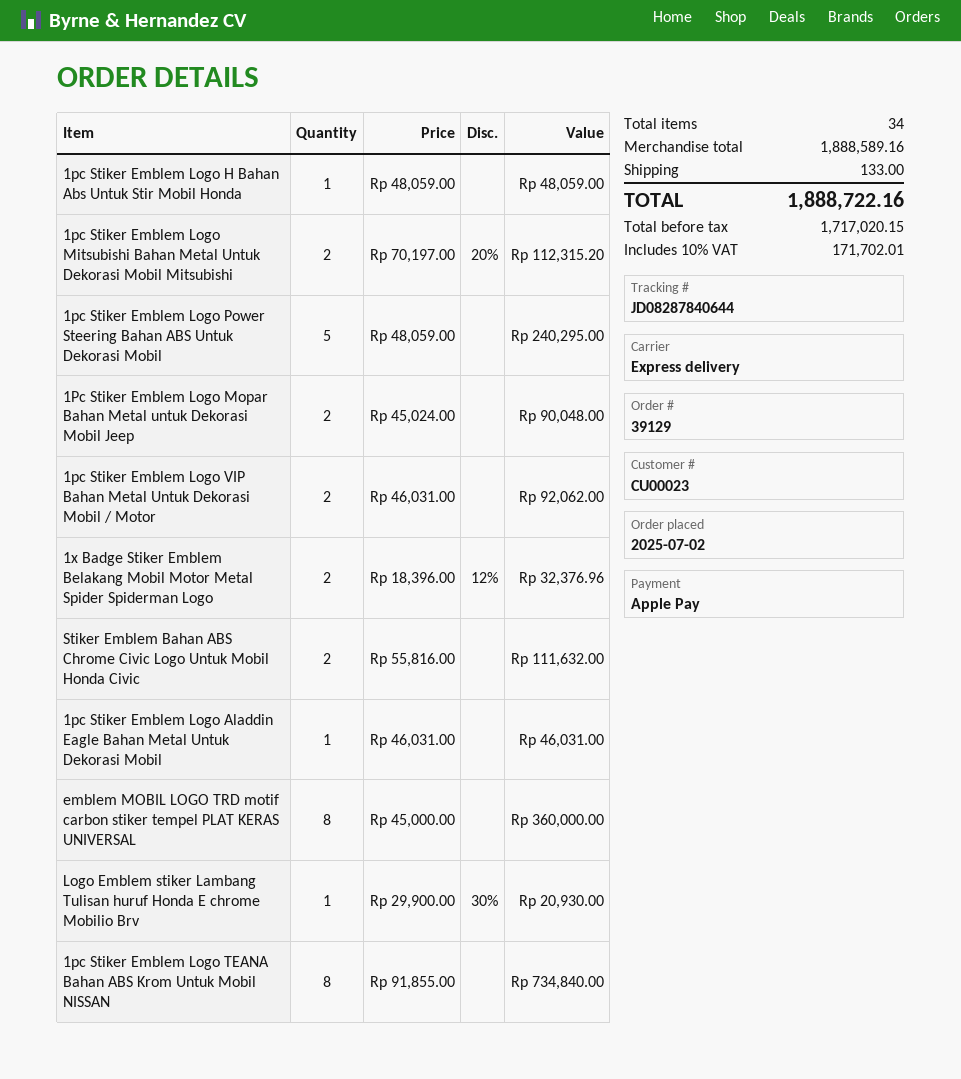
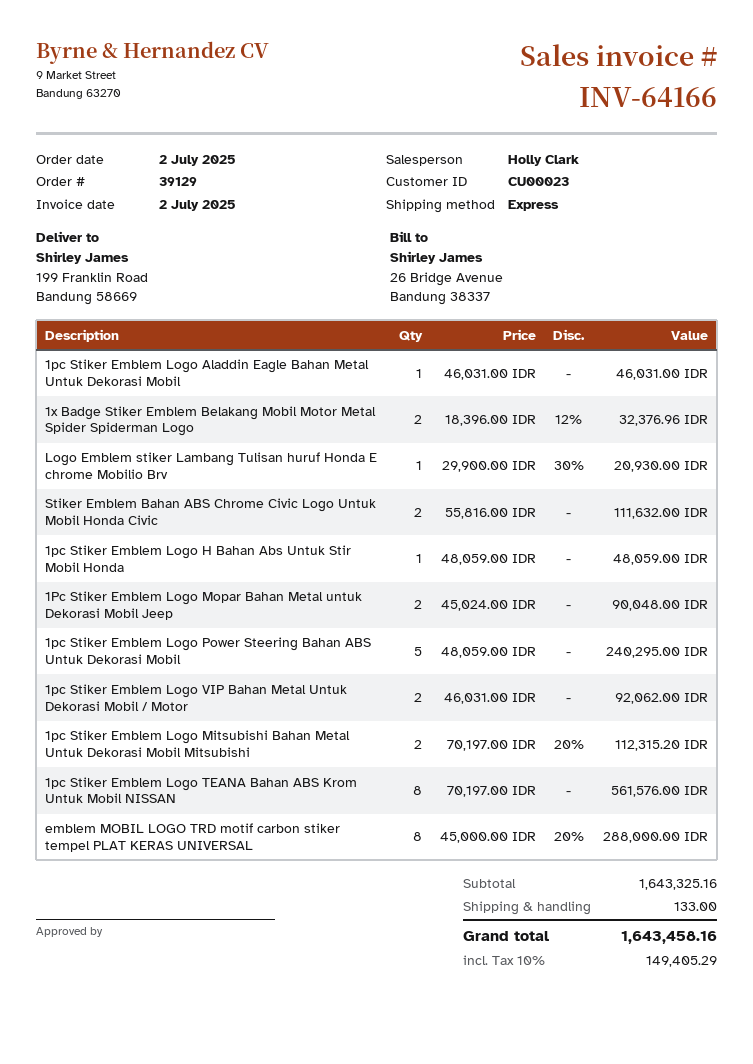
emblem MOBIL LOGO TRD motif carbon stiker tempel PLAT KERAS UNIVERSAL: 8 x 45000.00 = 360000.00 -> 8 x 45000.00 - 20% = 288000.00
1pc Stiker Emblem Logo TEANA Bahan ABS Krom Untuk Mobil NISSAN: 8 x 91855.00 = 734840.00 -> 8 x 70197.00 = 561576.00
subtotal: 1888589.16 -> 1643325.16
tax: 10% = 171702.01 -> 10% = 149405.29
total: 1888722.16 -> 1643458.16

